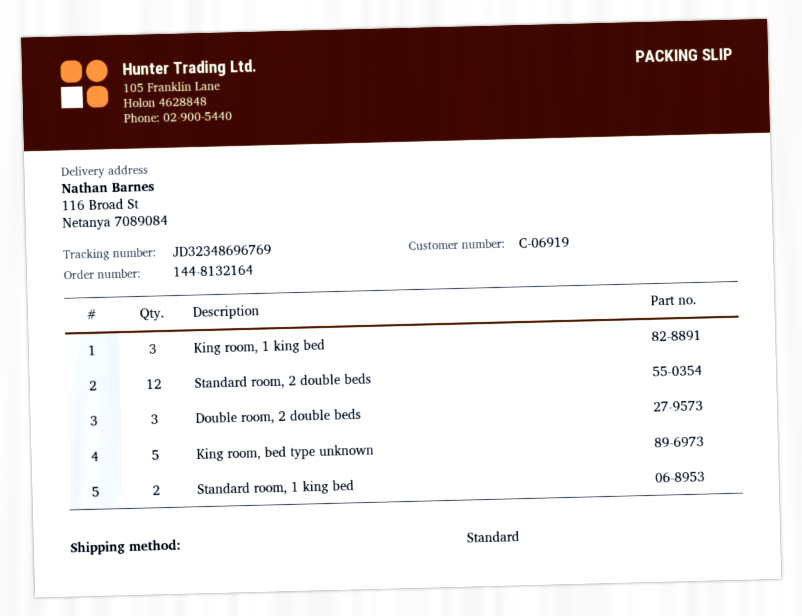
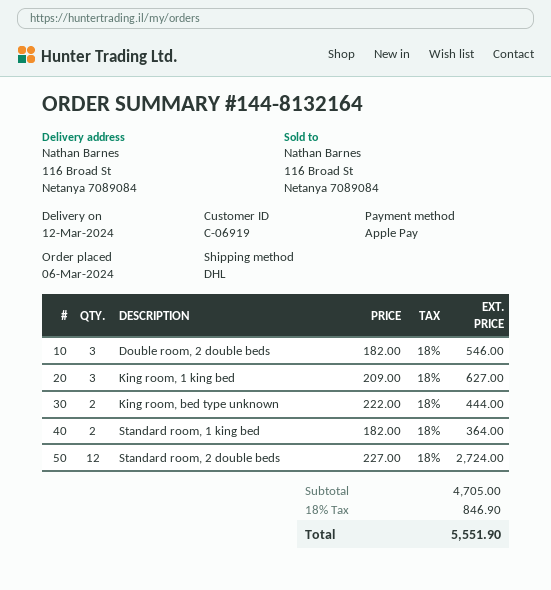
shipping method: standard -> DHL
King room, bed type unknown: 5 -> 2

